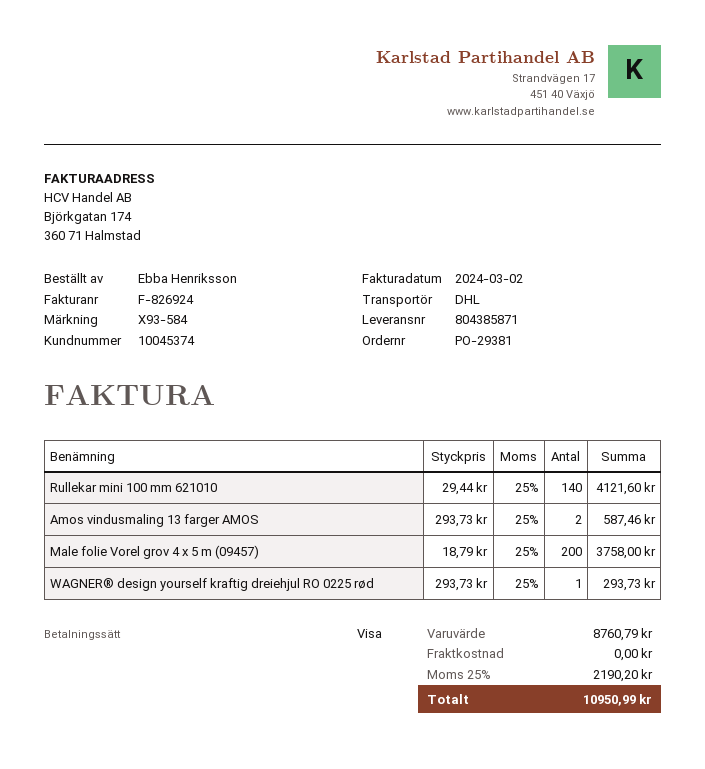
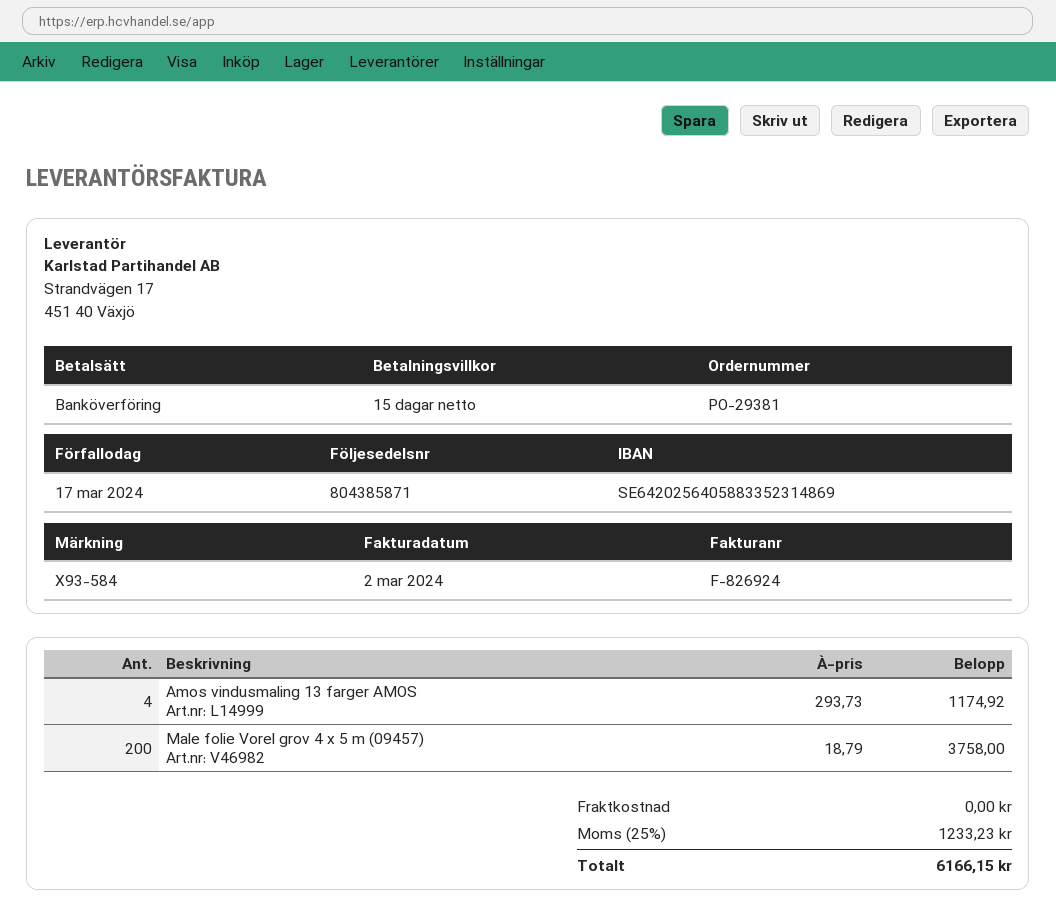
payment method: Visa -> bank transfer
Rullekar mini 100 mm 621010: 140 x 29.44 = 4121.60 -> none
Amos vindusmaling 13 farger AMOS: 2 x 293.73 = 587.46 -> 4 x 293.73 = 1174.92
WAGNER® design yourself kraftig dreiehjul RO 0225 rød: 1 x 293.73 = 293.73 -> none
tax: 25% = 2190.20 -> 25% = 1233.23
total: 10950.99 -> 6166.15

